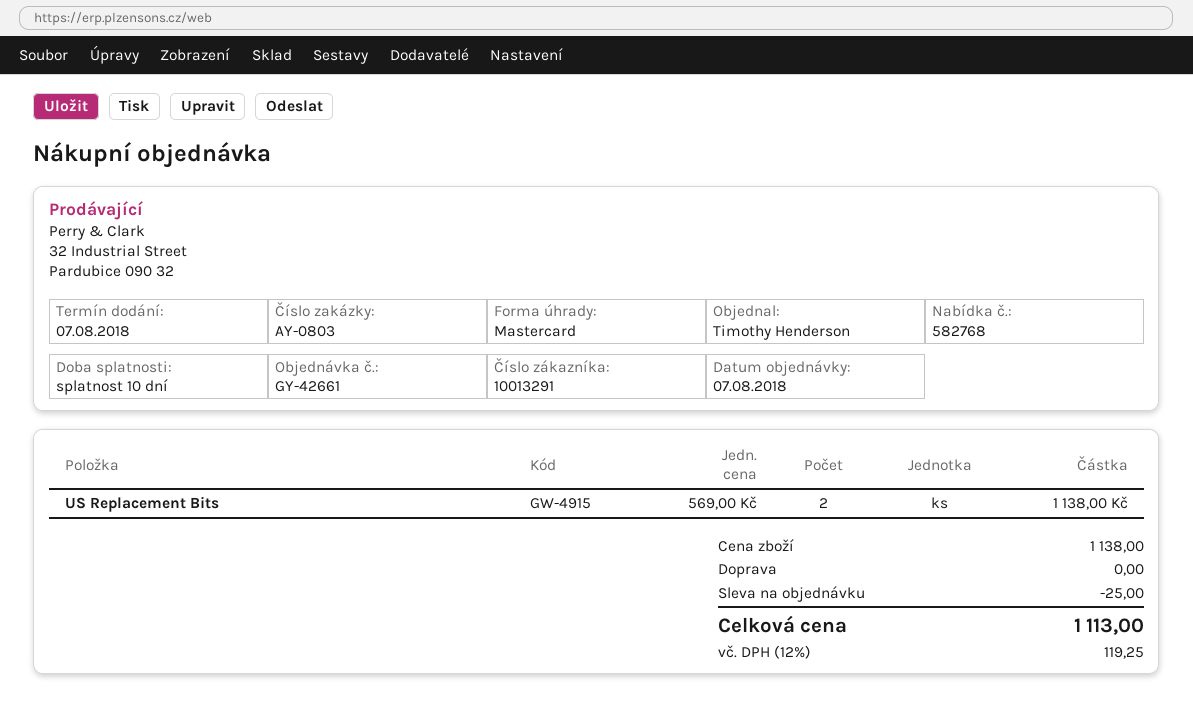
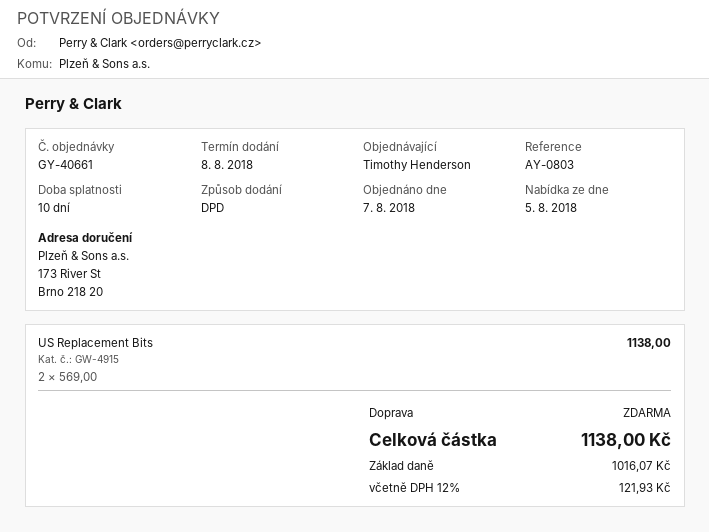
order number: GY-42661 -> GY-40661
delivery date: 2018-08-07 -> 2018-08-08
discount: 25.00 -> none
tax: 12% = 119.25 -> 12% = 121.93
total: 1113.00 -> 1138.00

